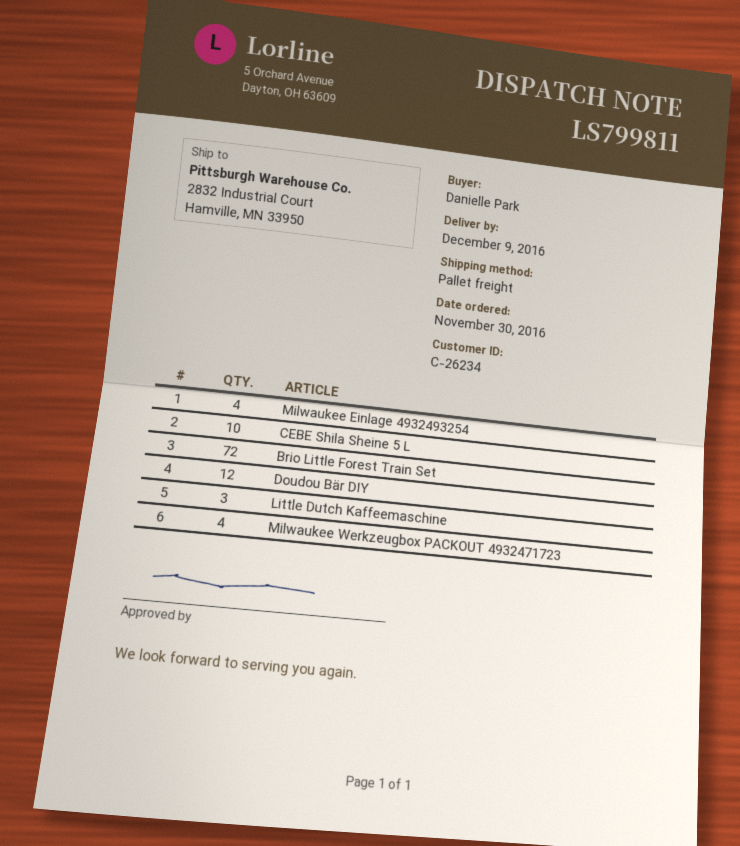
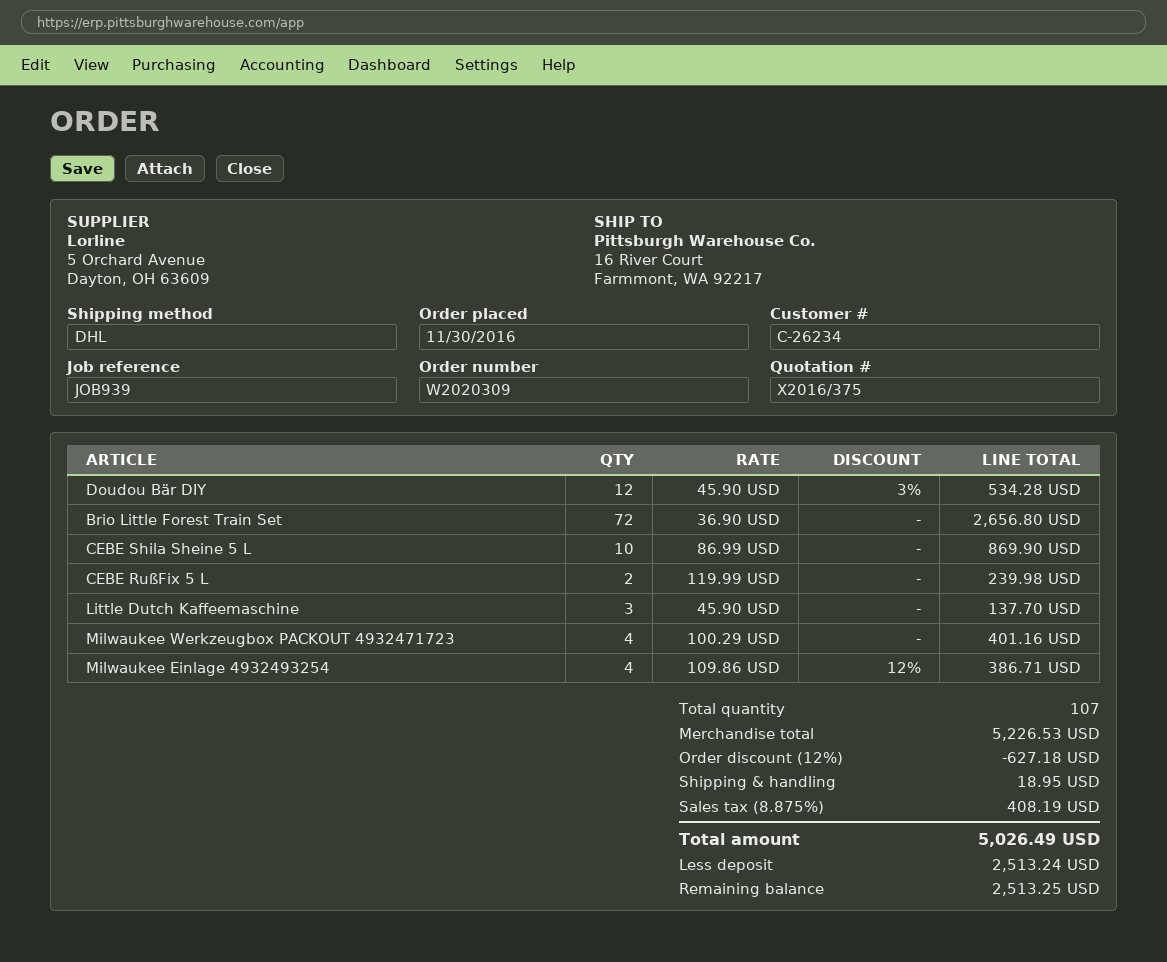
shipping method: pallet freight -> DHL
ship to: 2832 Industrial Court, Hamville, MN 33950 -> 16 River Court, Farmmont, WA 92217
CEBE RußFix 5 L: none -> 2

